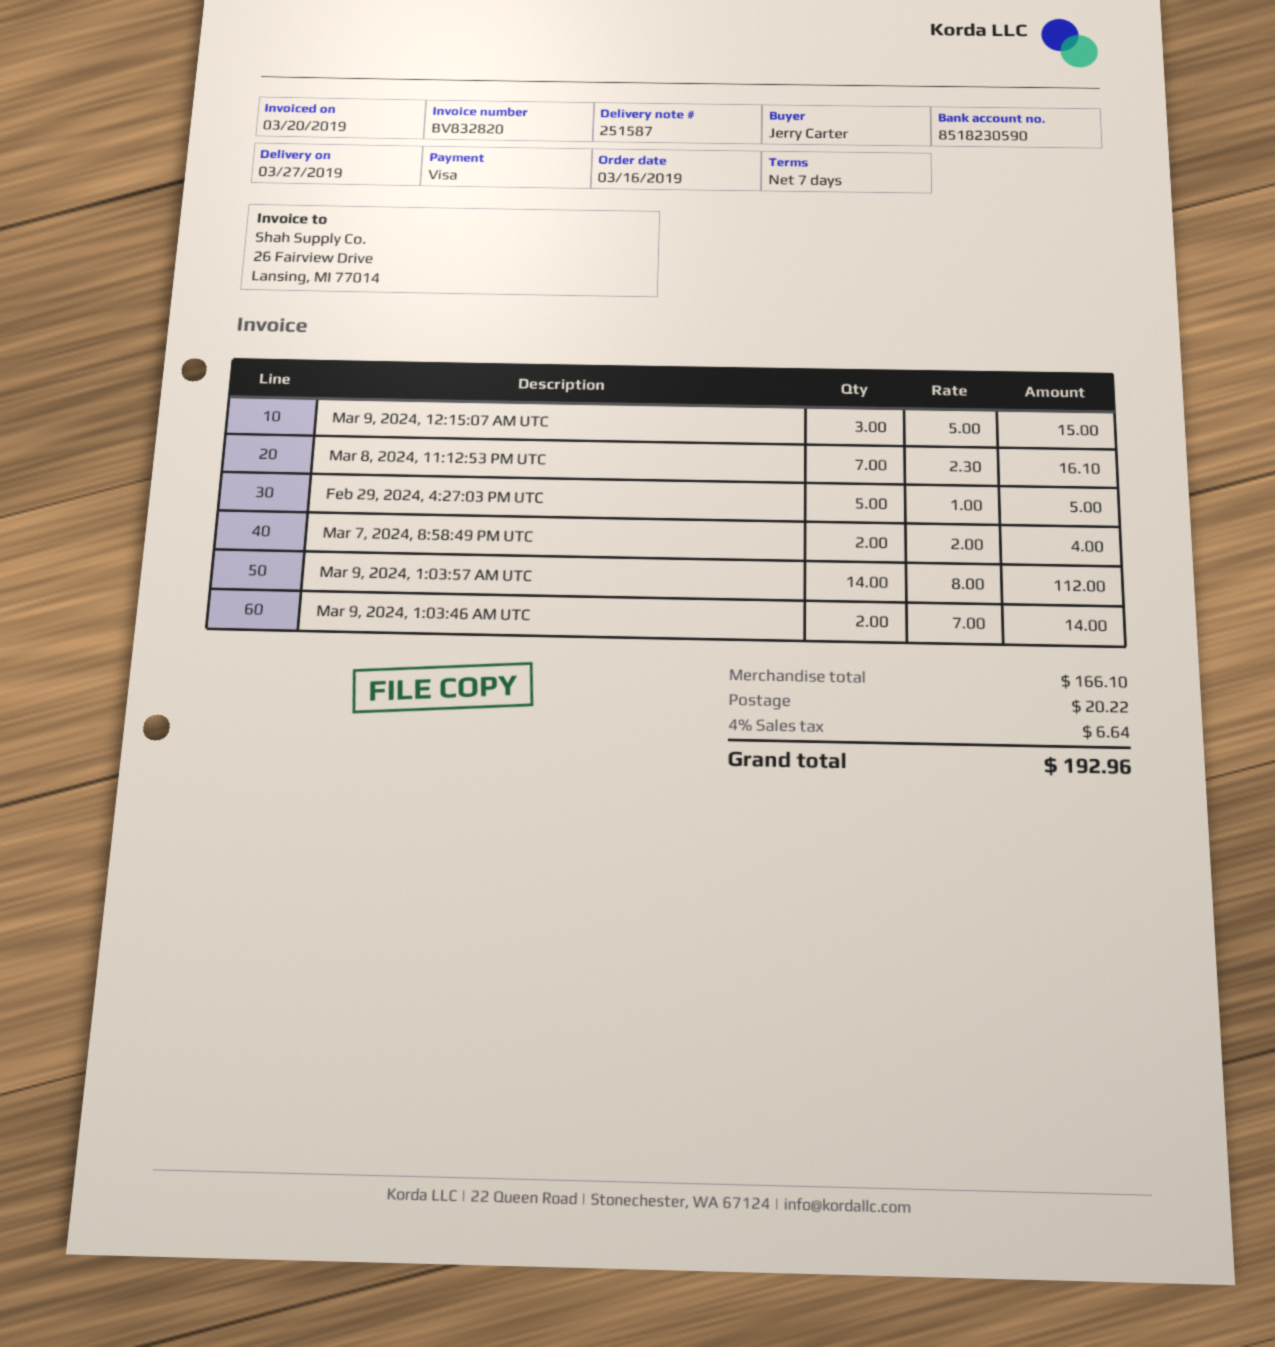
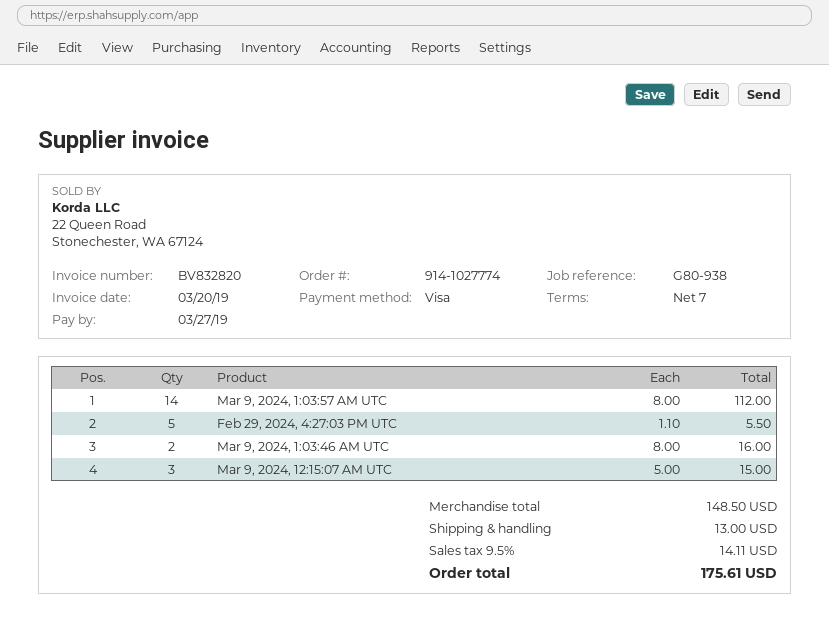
Mar 8, 2024, 11:12:53 PM UTC: 7 x 2.30 = 16.10 -> none
Feb 29, 2024, 4:27:03 PM UTC: 5 x 1.00 = 5.00 -> 5 x 1.10 = 5.50
Mar 7, 2024, 8:58:49 PM UTC: 2 x 2.00 = 4.00 -> none
Mar 9, 2024, 1:03:46 AM UTC: 2 x 7.00 = 14.00 -> 2 x 8.00 = 16.00
subtotal: 166.10 -> 148.50
shipping: 20.22 -> 13.00
tax: 4% = 6.64 -> 9.5% = 14.11
total: 192.96 -> 175.61

